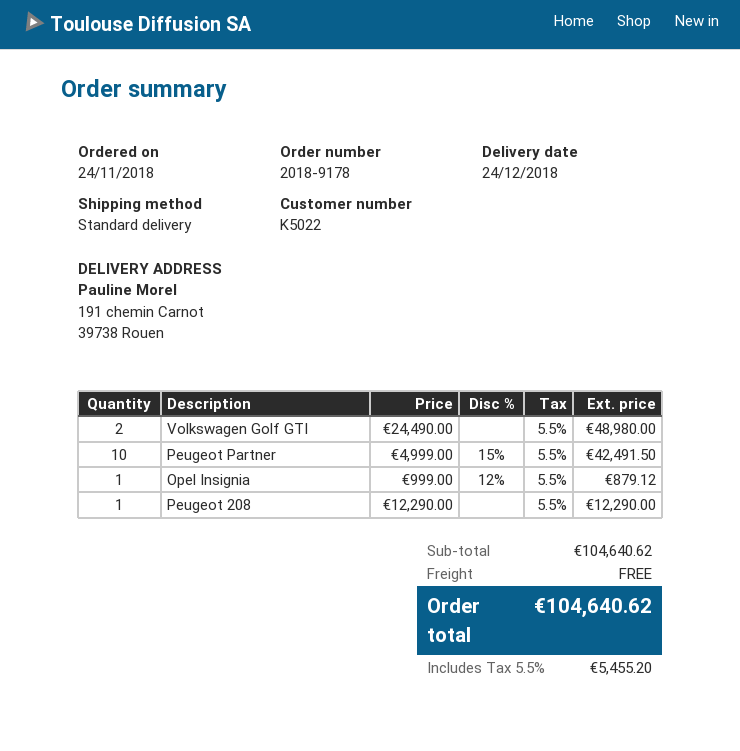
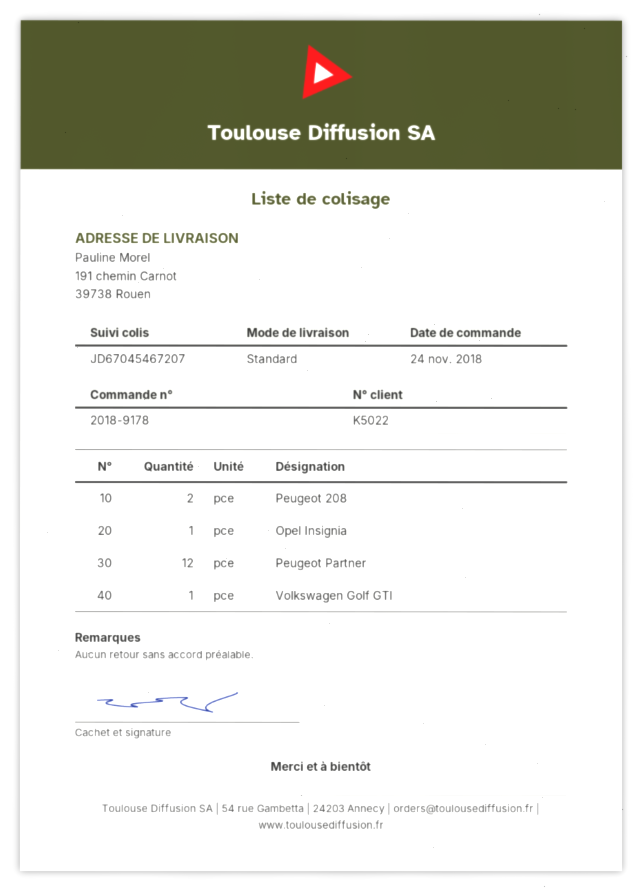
Volkswagen Golf GTI: 2 -> 1
Peugeot Partner: 10 -> 12
Peugeot 208: 1 -> 2

